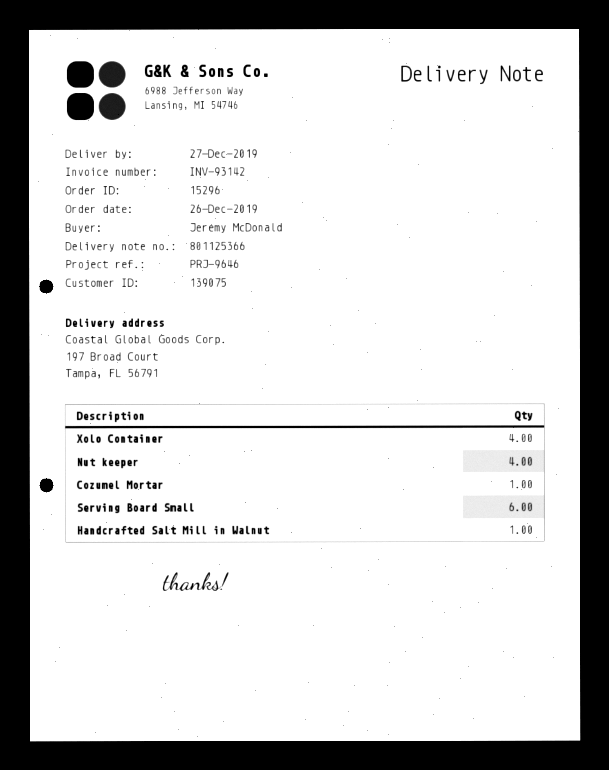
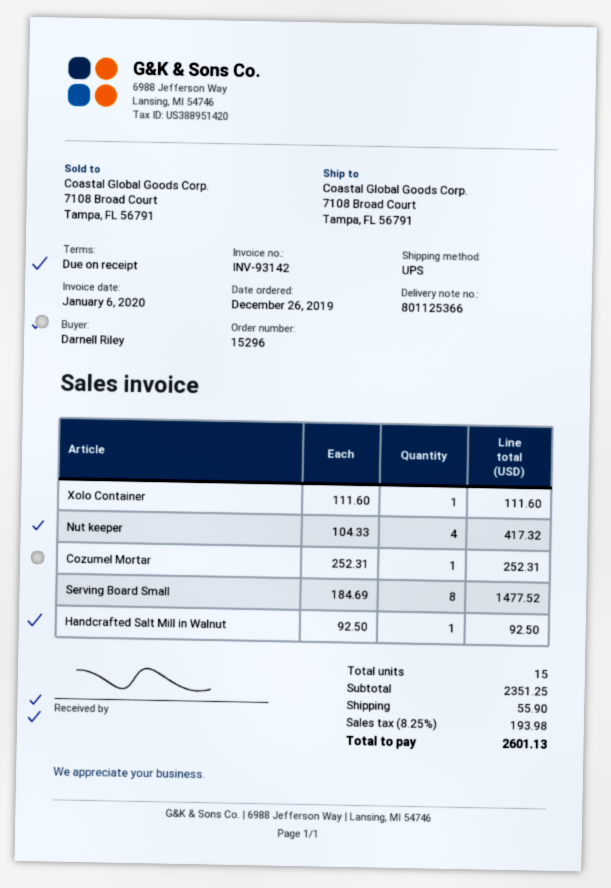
ordered by: Jeremy McDonald -> Darnell Riley
ship to: 197 Broad Court, Tampa, FL 56791 -> 7108 Broad Court, Tampa, FL 56791
Xolo Container: 4 -> 1
Serving Board Small: 6 -> 8

